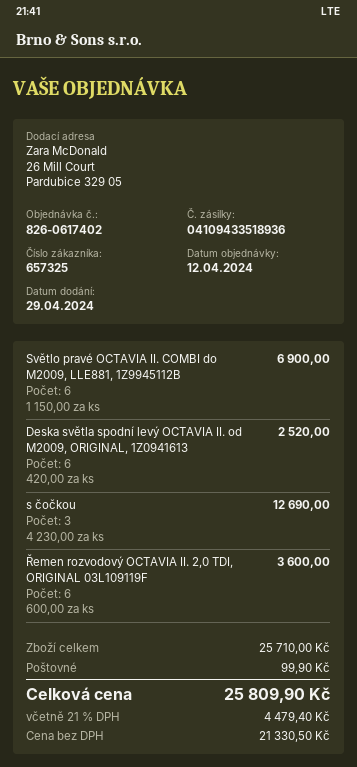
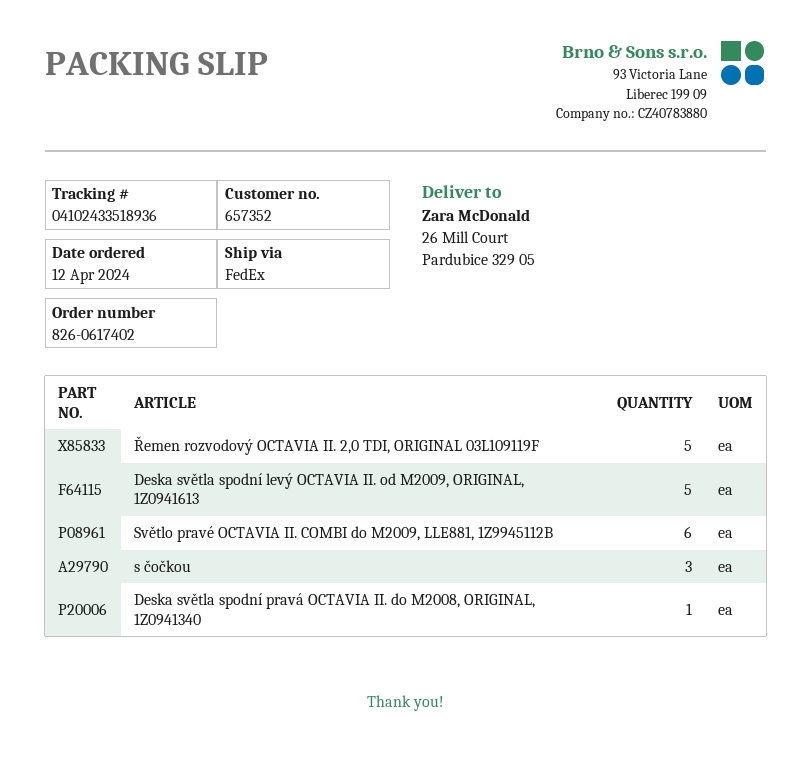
customer number: 657325 -> 657352
tracking number: 04109433518936 -> 04102433518936
Deska světla spodní levý OCTAVIA II. od M2009, ORIGINAL, 1Z0941613: 6 -> 5
Řemen rozvodový OCTAVIA II. 2,0 TDI, ORIGINAL 03L109119F: 6 -> 5
Deska světla spodní pravá OCTAVIA II. do M2008, ORIGINAL, 1Z0941340: none -> 1

